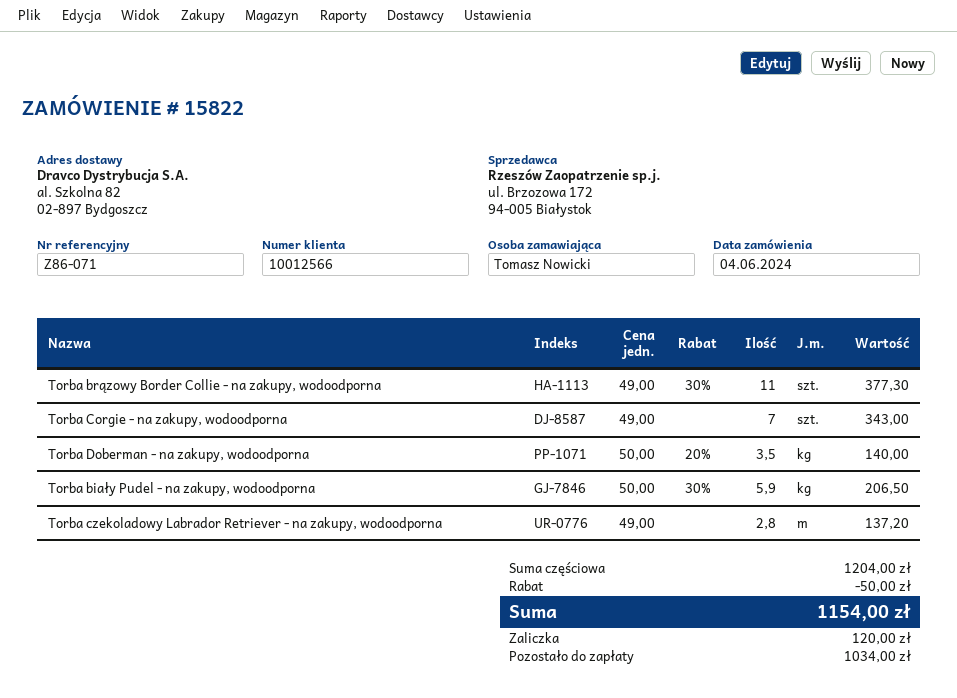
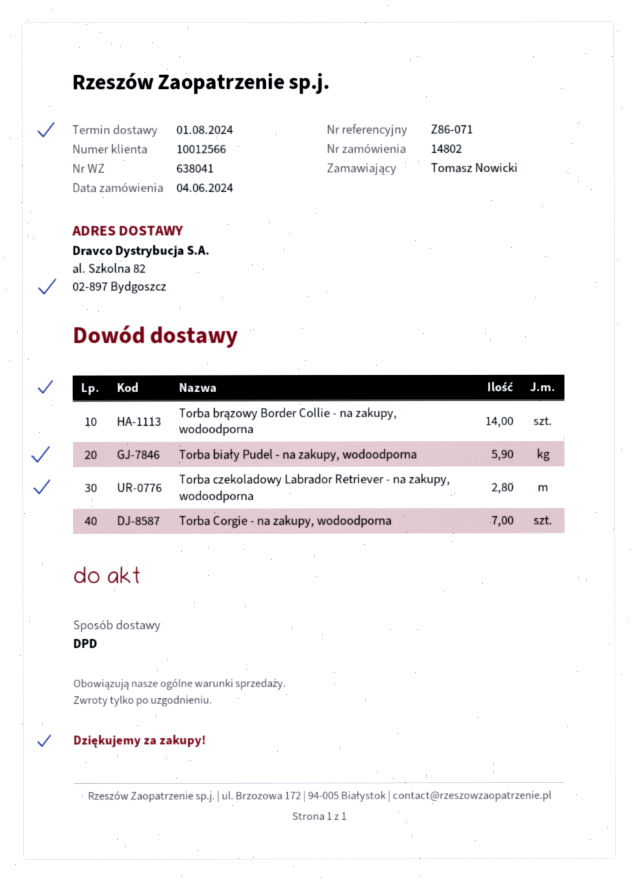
order number: 15822 -> 14802
Torba brązowy Border Collie - na zakupy, wodoodporna: 11 -> 14
Torba Doberman - na zakupy, wodoodporna: 3.5 -> none

